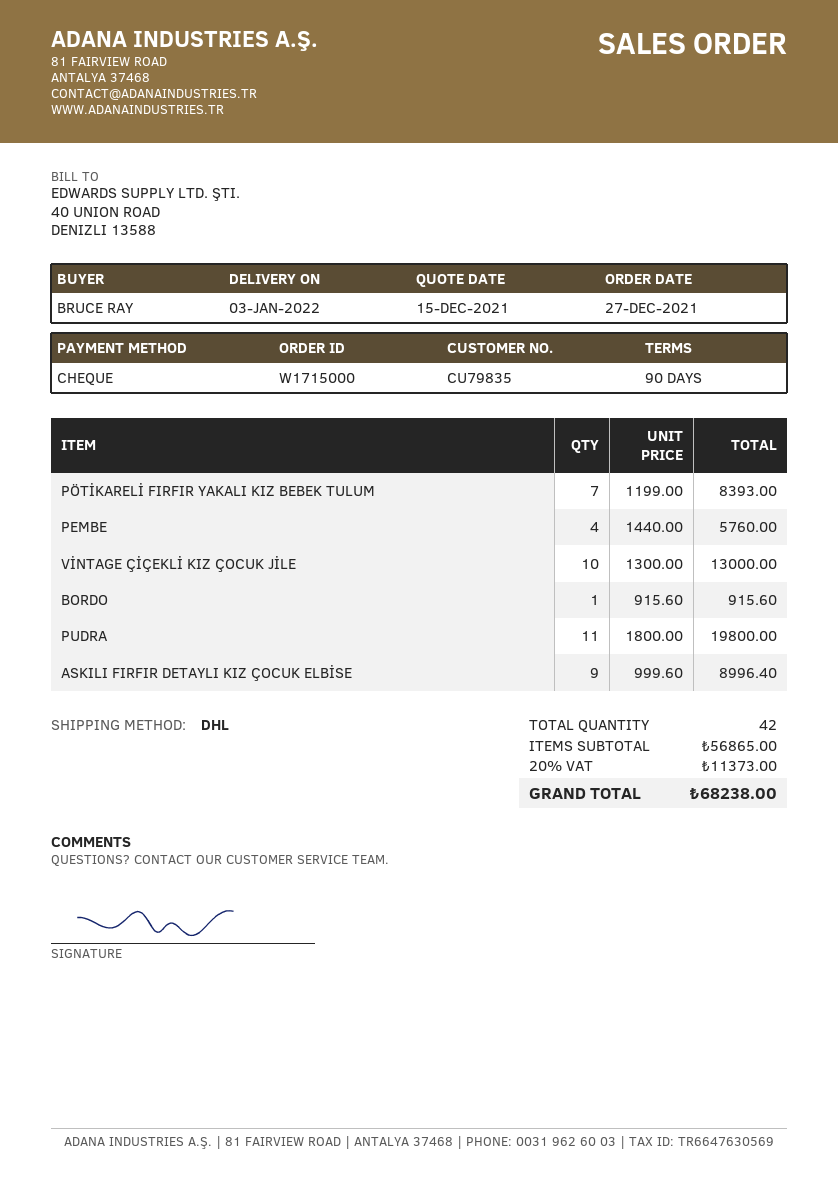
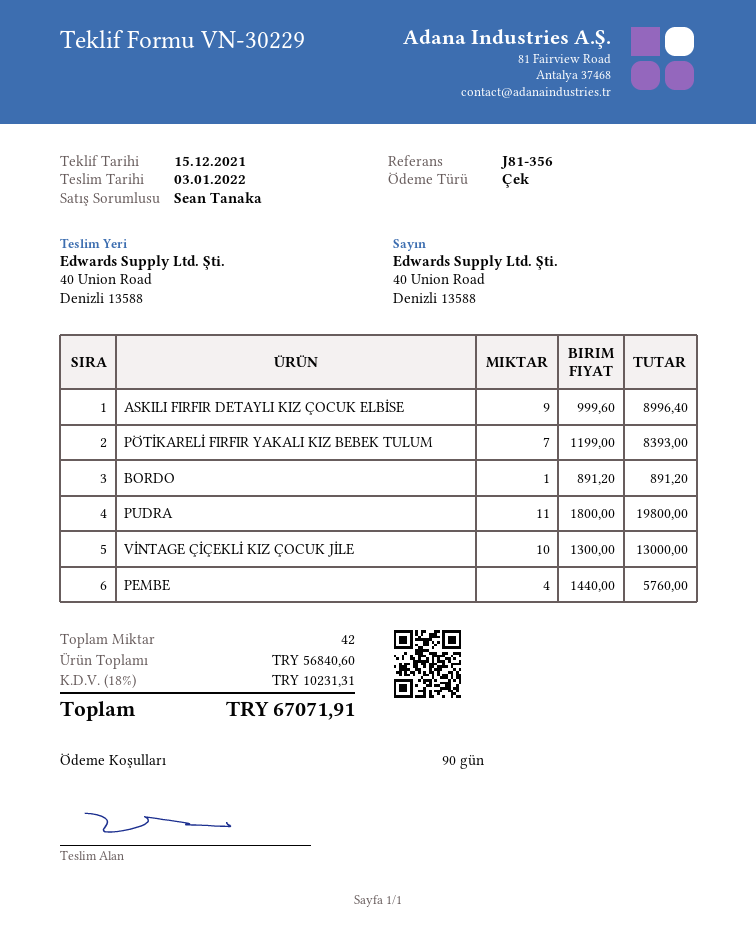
BORDO: 1 x 915.60 = 915.60 -> 1 x 891.20 = 891.20
subtotal: 56865.00 -> 56840.60
tax: 20% = 11373.00 -> 18% = 10231.31
total: 68238.00 -> 67071.91

